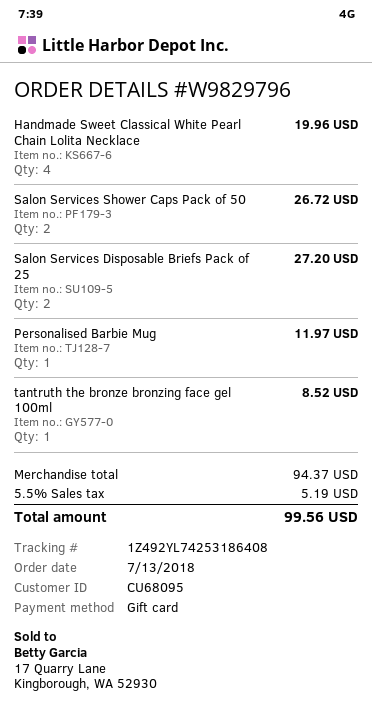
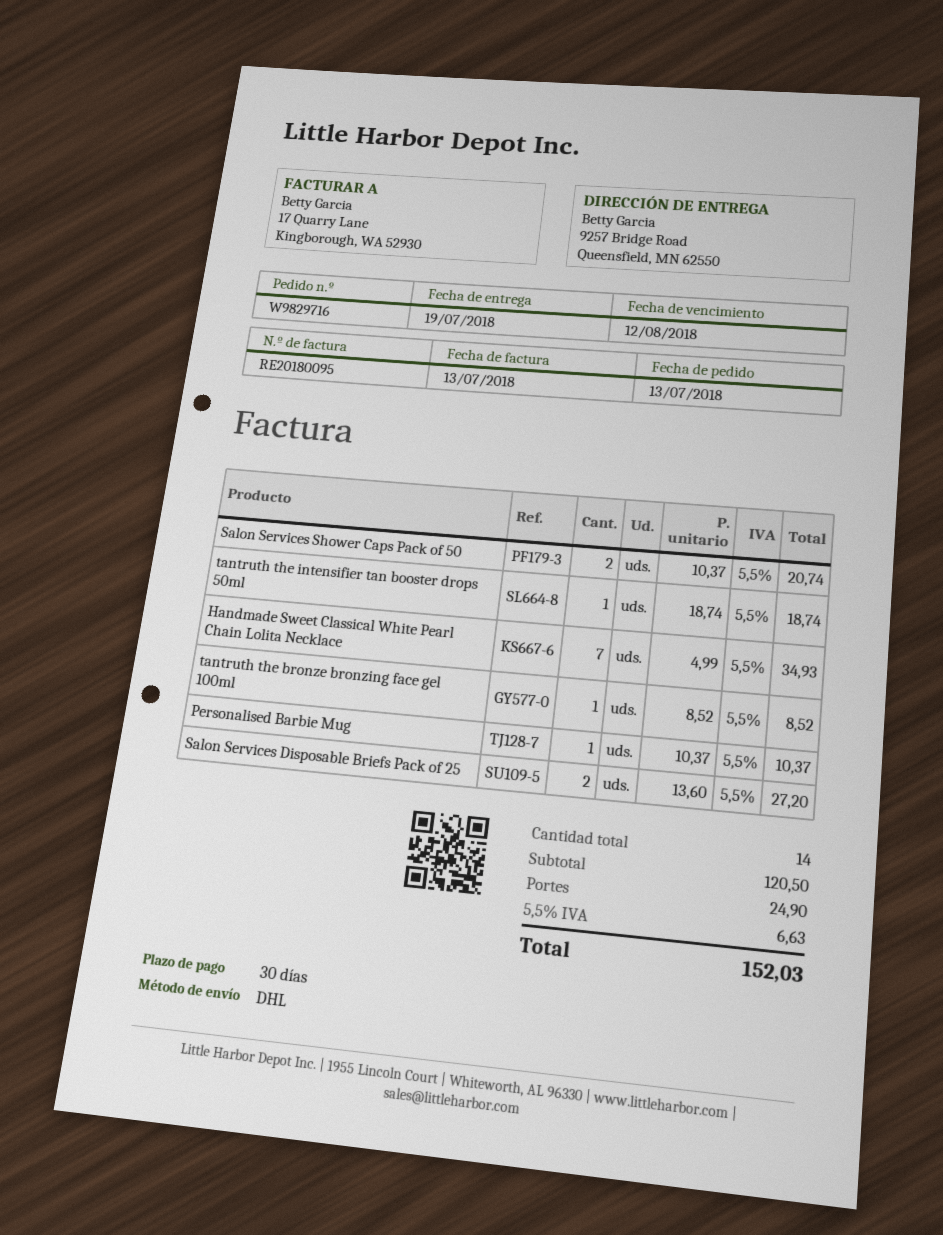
order number: W9829796 -> W9829716
Handmade Sweet Classical White Pearl Chain Lolita Necklace: 4 for 19.96 -> 7 for 34.93
Salon Services Shower Caps Pack of 50: 2 for 26.72 -> 2 for 20.74
Personalised Barbie Mug: 1 for 11.97 -> 1 for 10.37
tantruth the intensifier tan booster drops 50ml: none -> 1 for 18.74
subtotal: 94.37 -> 120.50
shipping: none -> 24.90
tax: 5.5% = 5.19 -> 5.5% = 6.63
total: 99.56 -> 152.03

